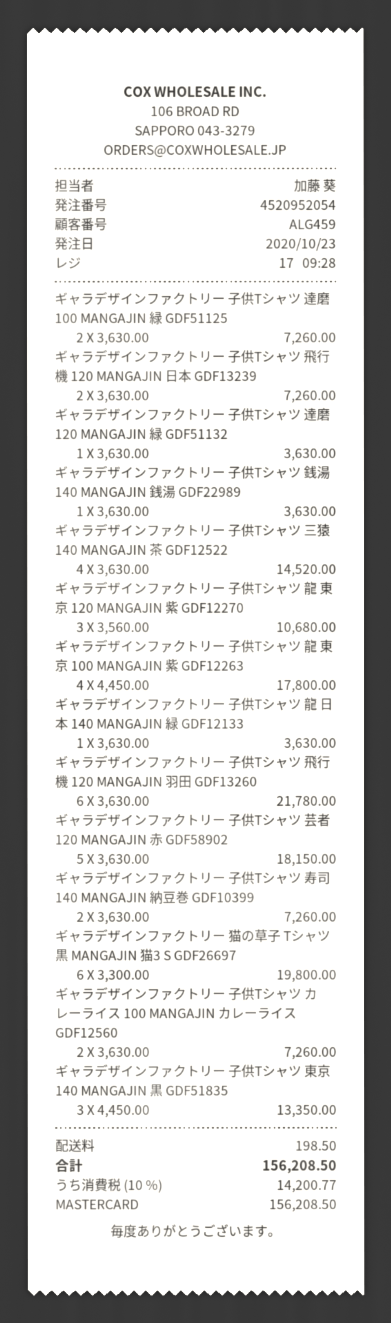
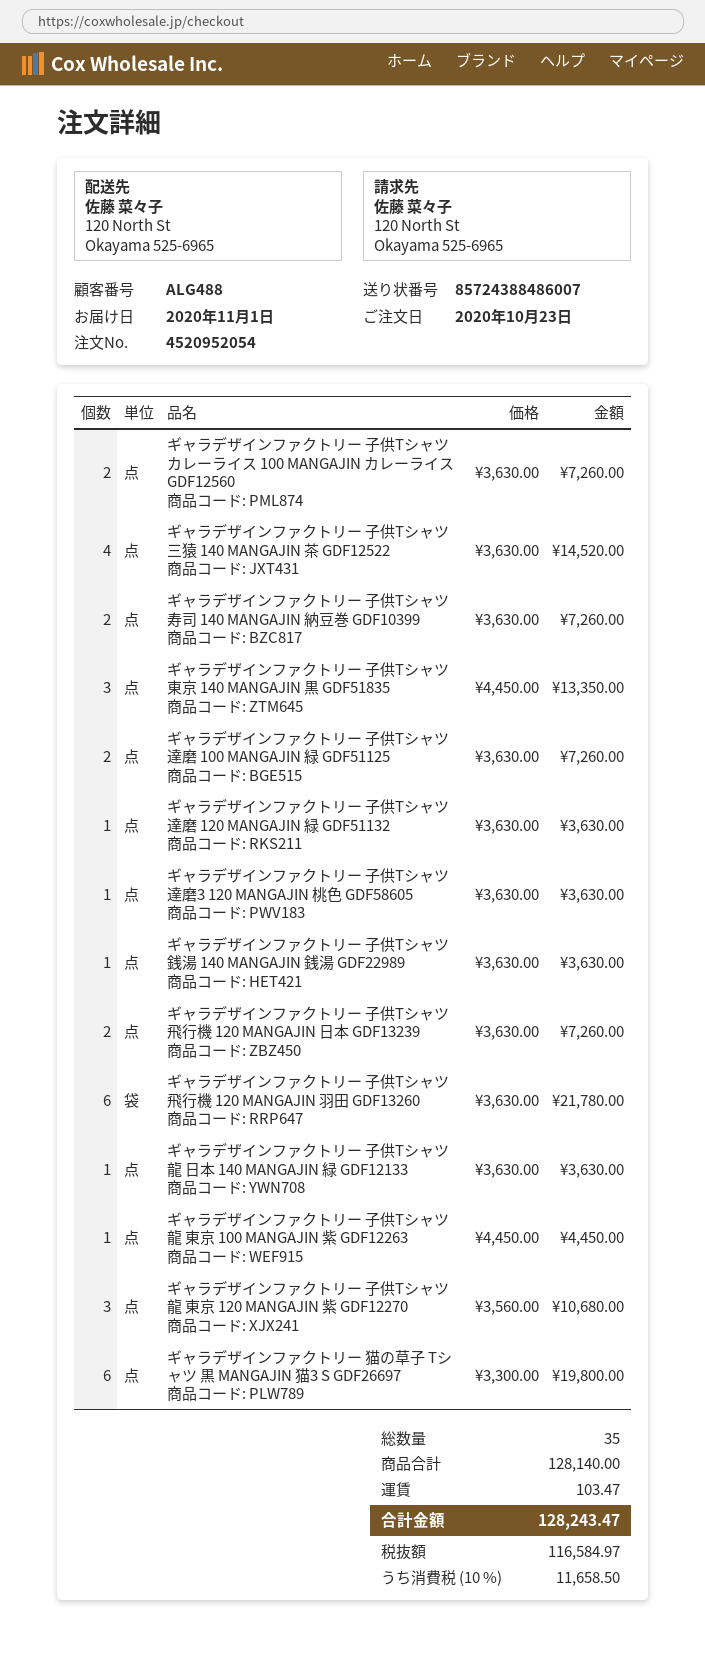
customer number: ALG459 -> ALG488
ギャラデザインファクトリー 子供Tシャツ 龍 東京 100 MANGAJIN 紫 GDF12263: 4 x 4450.00 = 17800.00 -> 1 x 4450.00 = 4450.00
ギャラデザインファクトリー 子供Tシャツ 芸者 120 MANGAJIN 赤 GDF58902: 5 x 3630.00 = 18150.00 -> none
ギャラデザインファクトリー 子供Tシャツ 達磨3 120 MANGAJIN 桃色 GDF58605: none -> 1 x 3630.00 = 3630.00
shipping: 198.50 -> 103.47
tax: 10% = 14200.77 -> 10% = 11658.50
total: 156208.50 -> 128243.47

